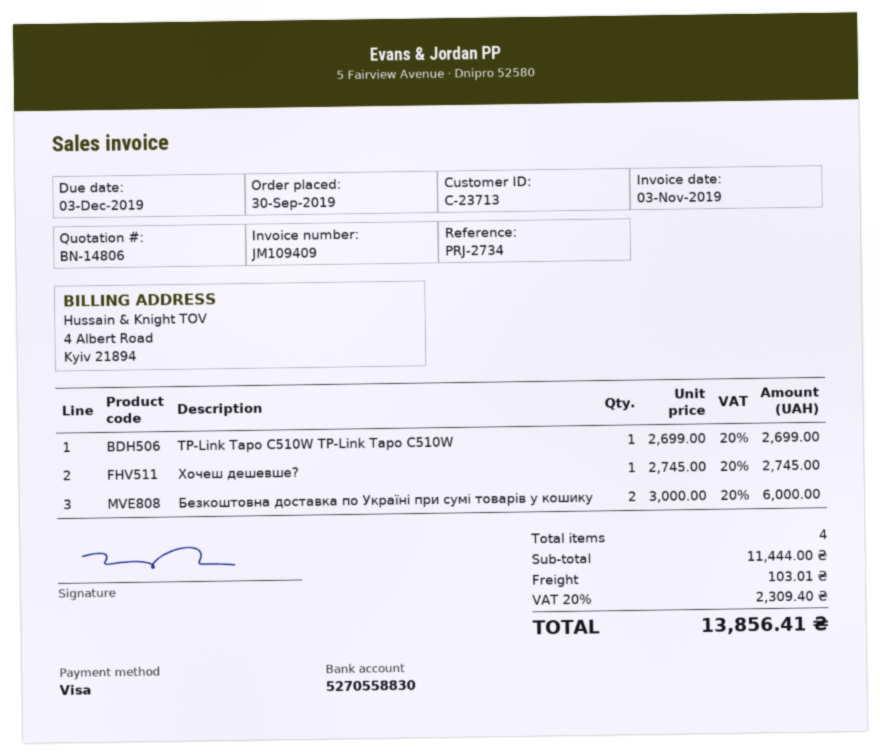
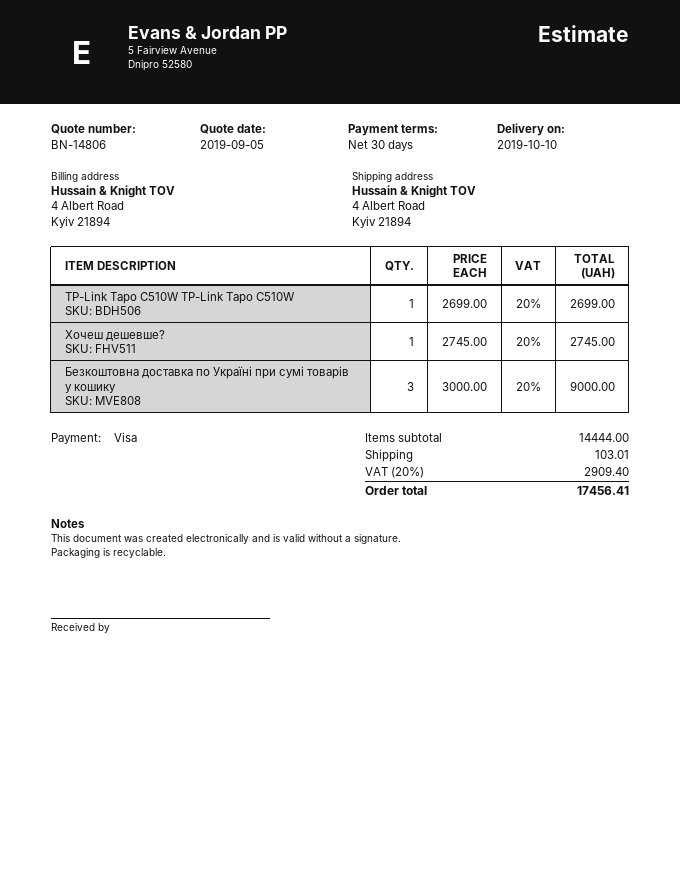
Безкоштовна доставка по Україні при сумі товарів у кошику: 2 x 3000.00 = 6000.00 -> 3 x 3000.00 = 9000.00
subtotal: 11444.00 -> 14444.00
tax: 20% = 2309.40 -> 20% = 2909.40
total: 13856.41 -> 17456.41

